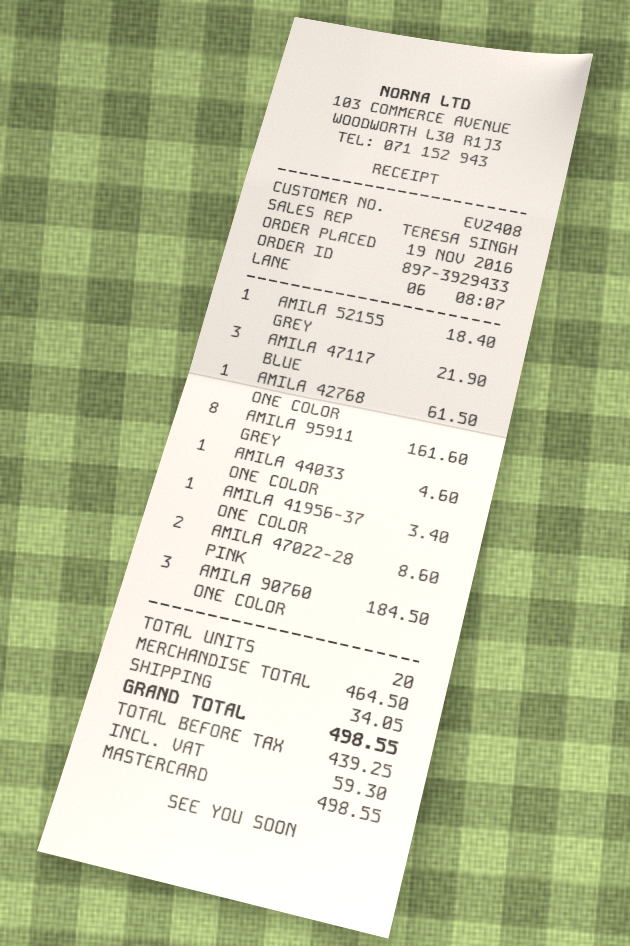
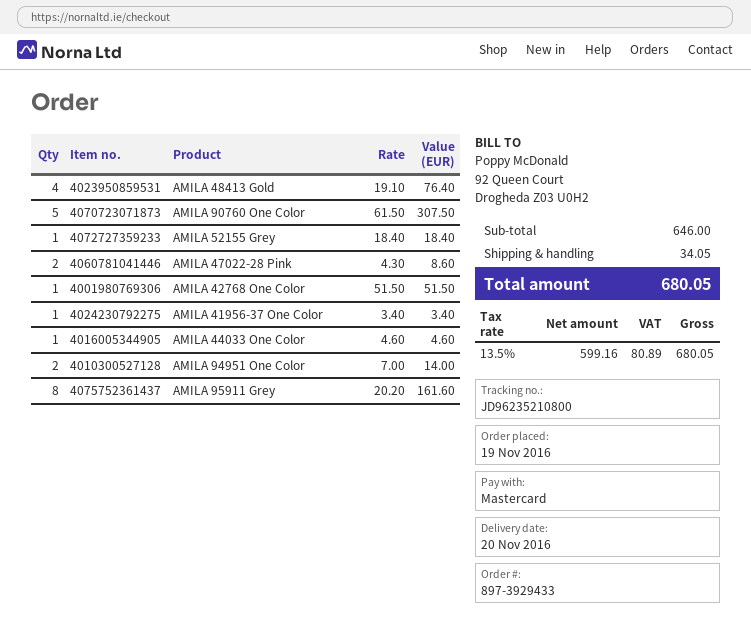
AMILA 47117 BLUE: 3 for 21.90 -> none
AMILA 42768 ONE COLOR: 1 for 61.50 -> 1 for 51.50
AMILA 90760 ONE COLOR: 3 for 184.50 -> 5 for 307.50
AMILA 48413 Gold: none -> 4 for 76.40
AMILA 94951 One Color: none -> 2 for 14.00
subtotal: 464.50 -> 646.00
net: 439.25 -> 599.16
tax: 59.30 -> 80.89
total: 498.55 -> 680.05

